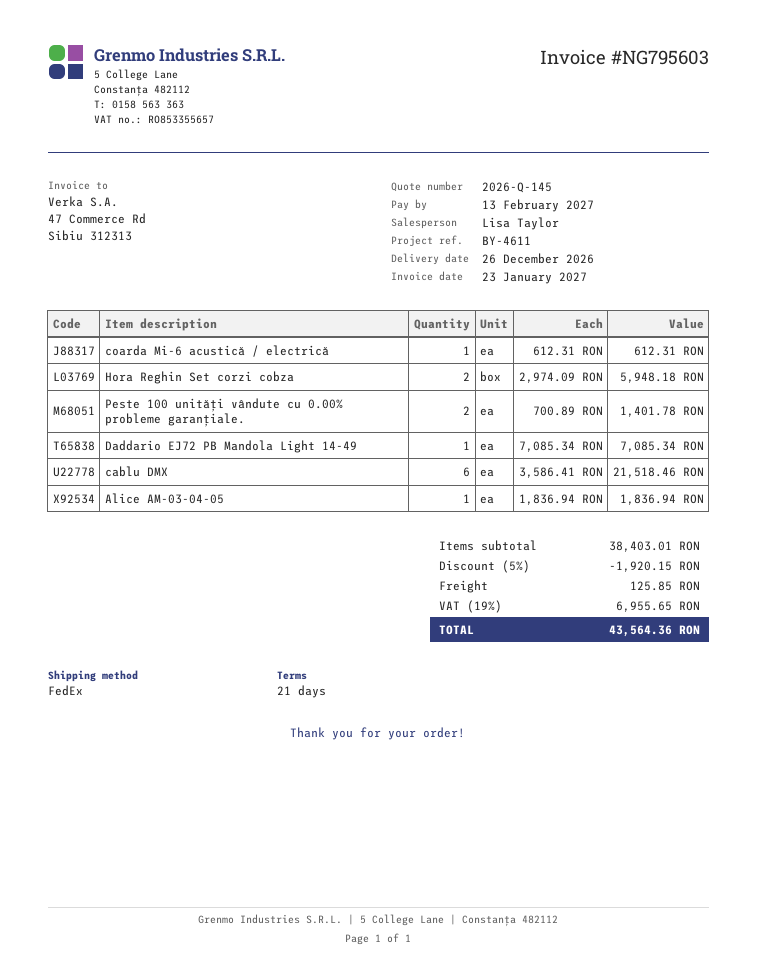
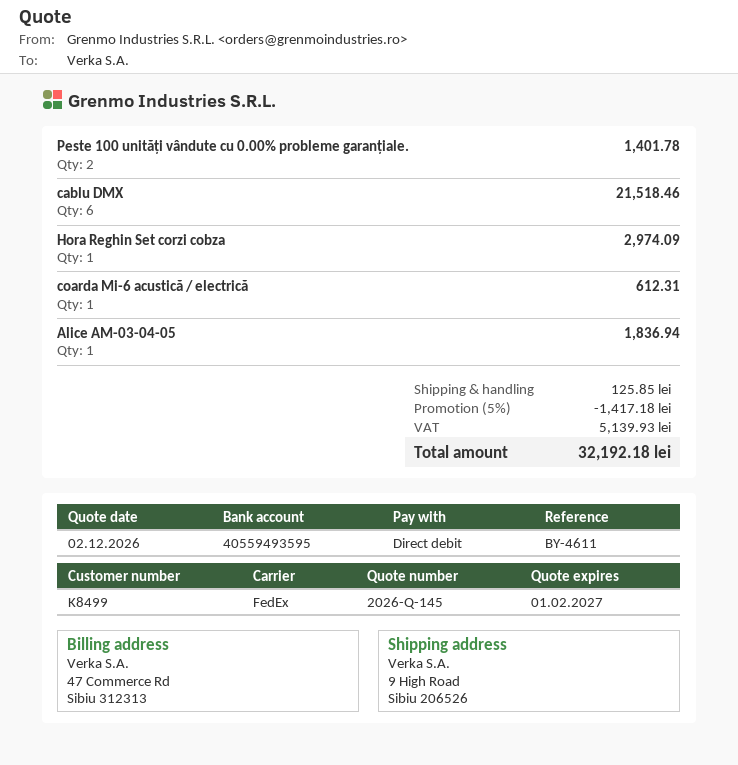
Hora Reghin Set corzi cobza: 2 for 5948.18 -> 1 for 2974.09
Daddario EJ72 PB Mandola Light 14-49: 1 for 7085.34 -> none
discount: 5% = 1920.15 -> 5% = 1417.18
tax: 6955.65 -> 5139.93
total: 43564.36 -> 32192.18

